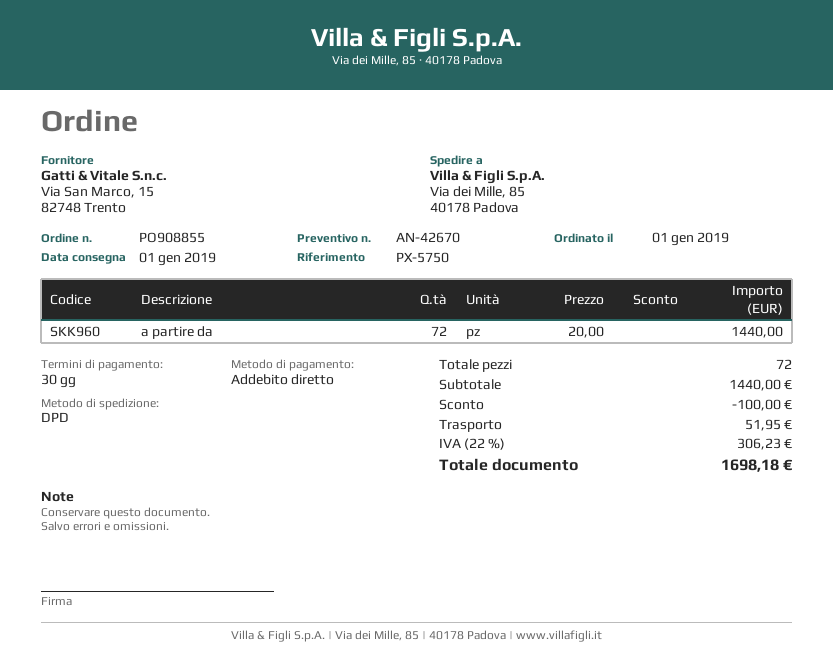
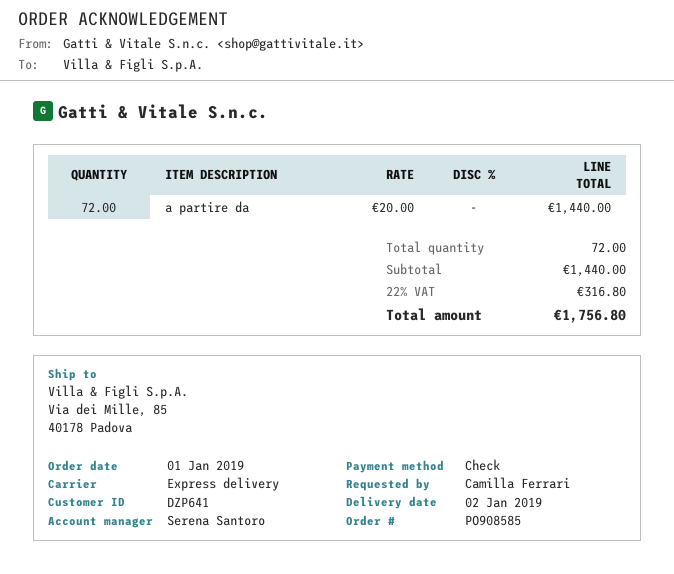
order number: PO908855 -> PO908585
delivery date: 2019-01-01 -> 2019-01-02
payment method: direct debit -> cheque
shipping method: DPD -> express
discount: 100.00 -> none
shipping: 51.95 -> none
tax: 22% = 306.23 -> 22% = 316.80
total: 1698.18 -> 1756.80

